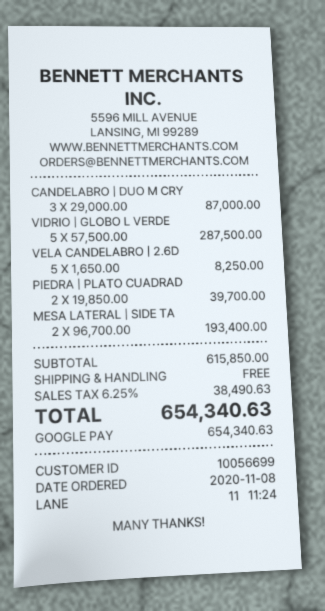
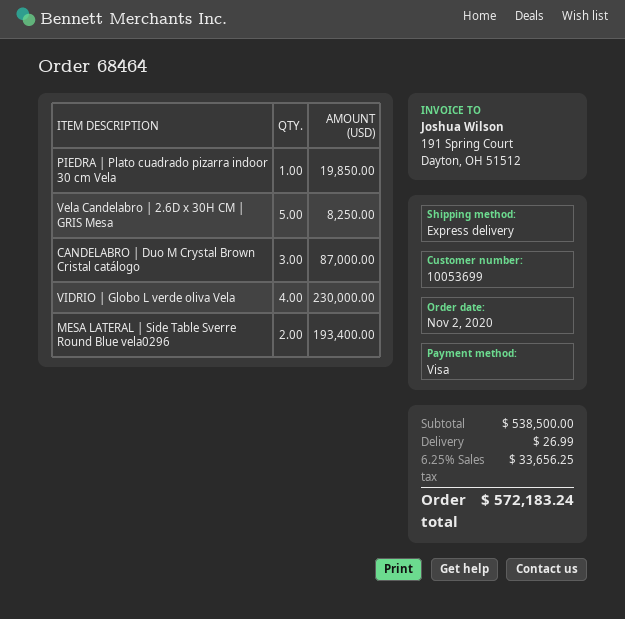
order date: 2020-11-08 -> 2020-11-02
customer number: 10056699 -> 10053699
payment method: Google Pay -> Visa
VIDRIO | GLOBO L VERDE: 5 for 287500.00 -> 4 for 230000.00
PIEDRA | PLATO CUADRAD: 2 for 39700.00 -> 1 for 19850.00
subtotal: 615850.00 -> 538500.00
shipping: 0.00 -> 26.99
tax: 6.25% = 38490.63 -> 6.25% = 33656.25
total: 654340.63 -> 572183.24

